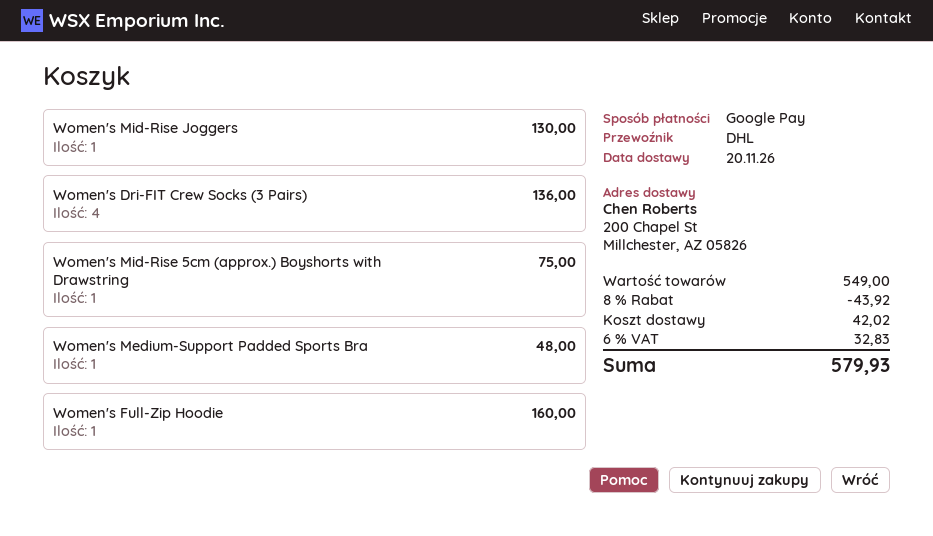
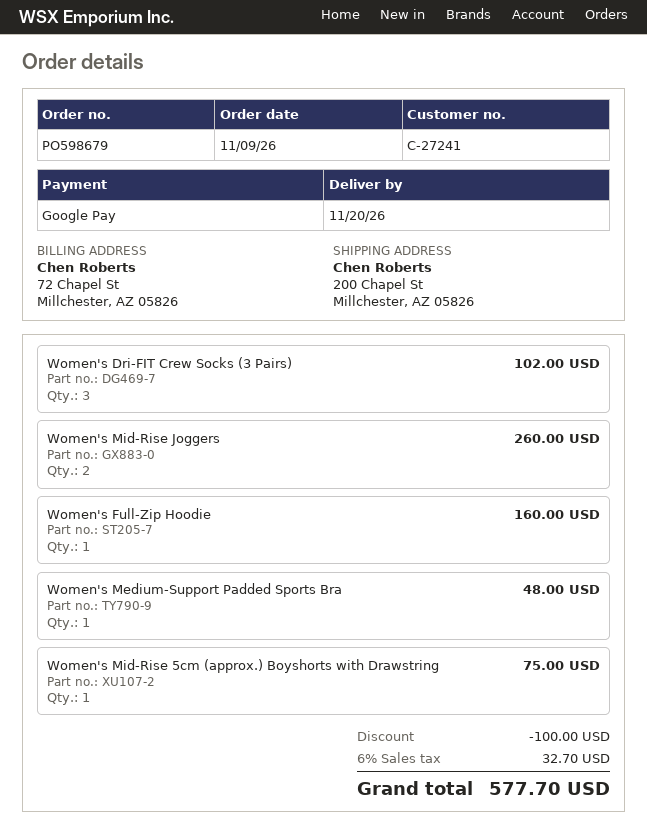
Women's Mid-Rise Joggers: 1 for 130.00 -> 2 for 260.00
Women's Dri-FIT Crew Socks (3 Pairs): 4 for 136.00 -> 3 for 102.00
discount: 43.92 -> 100.00
shipping: 42.02 -> none
tax: 6% = 32.83 -> 6% = 32.70
total: 579.93 -> 577.70

